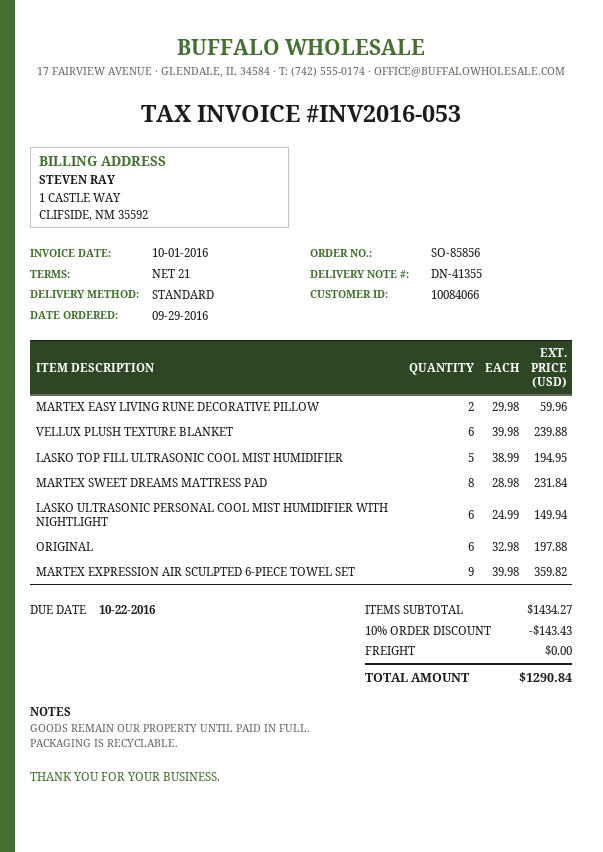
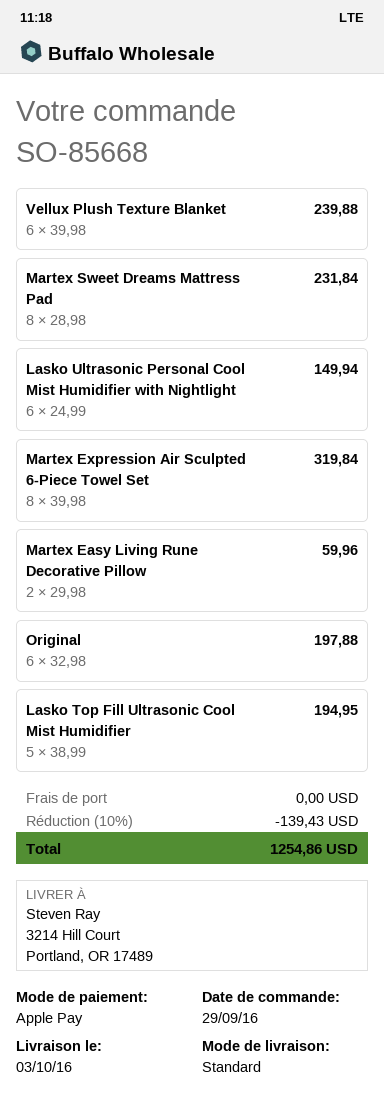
order number: SO-85856 -> SO-85668
MARTEX EXPRESSION AIR SCULPTED 6-PIECE TOWEL SET: 9 x 39.98 = 359.82 -> 8 x 39.98 = 319.84
discount: 10% = 143.43 -> 10% = 139.43
total: 1290.84 -> 1254.86

